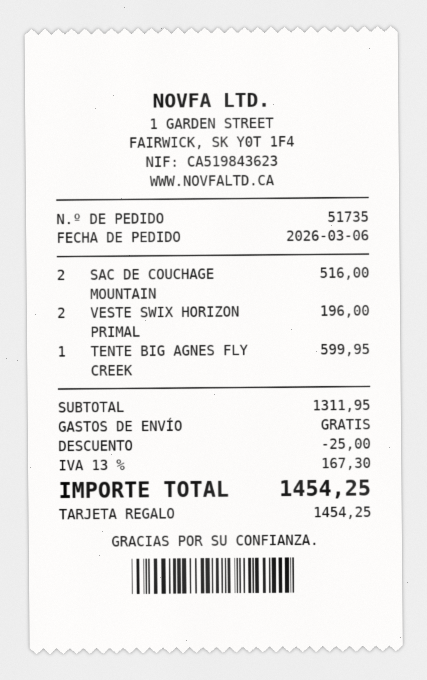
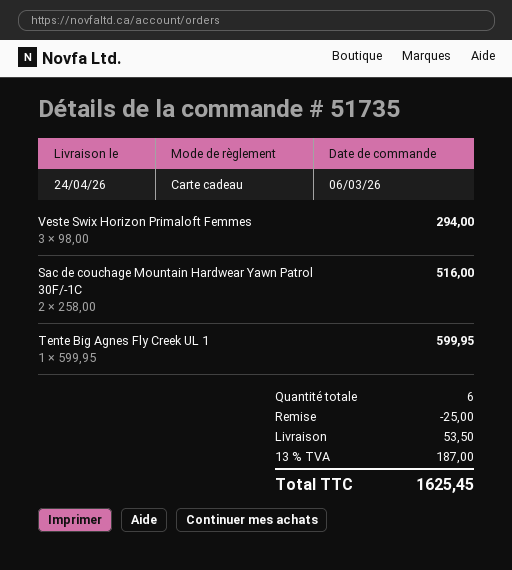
VESTE SWIX HORIZON PRIMAL: 2 for 196.00 -> 3 for 294.00
shipping: 0.00 -> 53.50
tax: 13% = 167.30 -> 13% = 187.00
total: 1454.25 -> 1625.45

